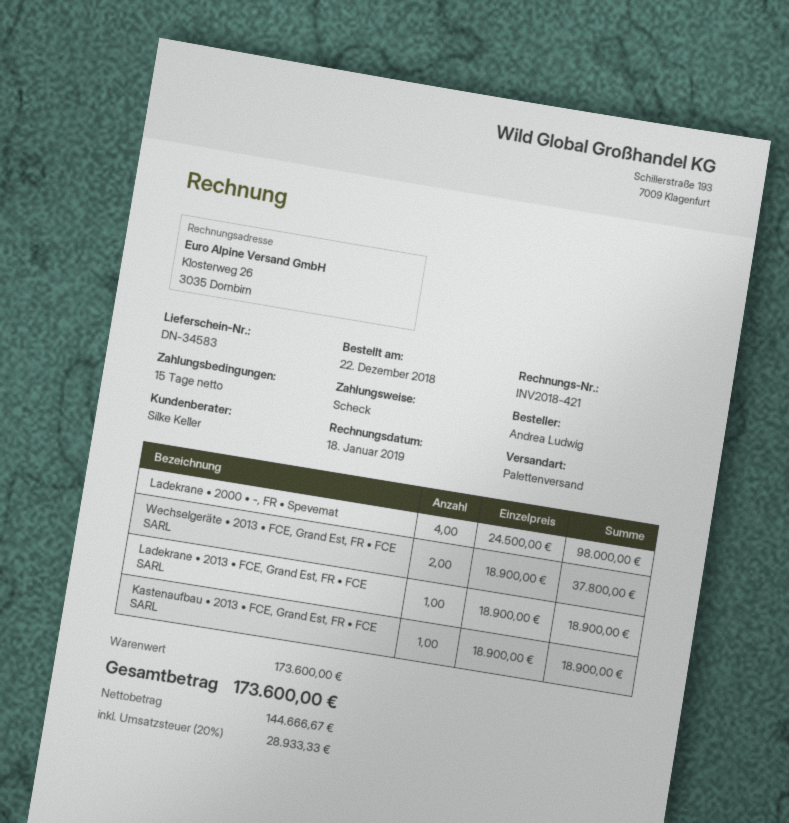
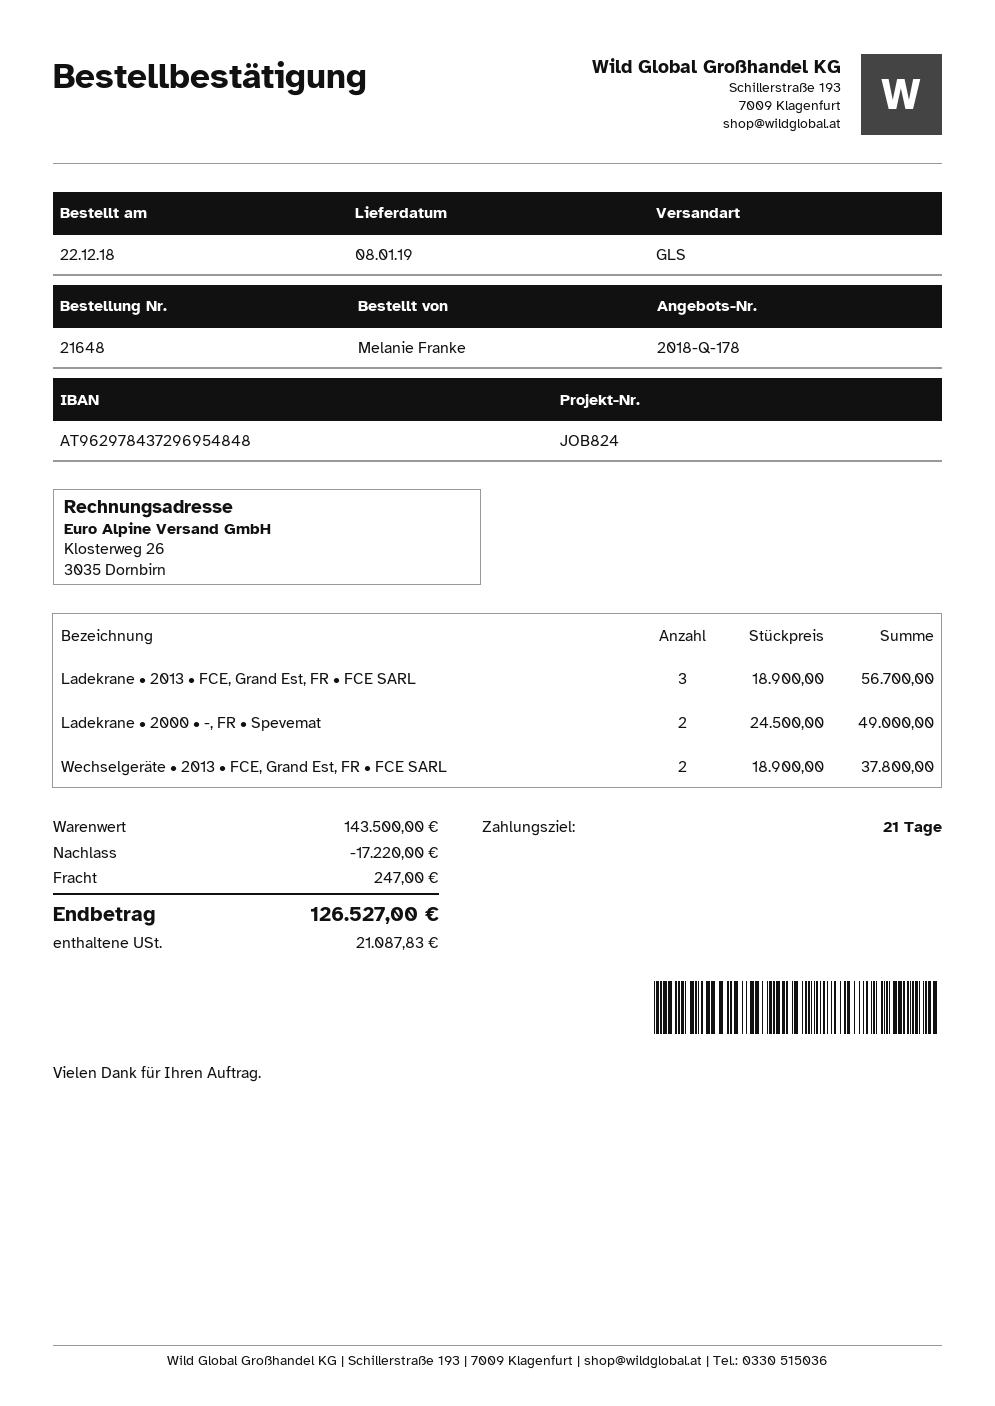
payment terms: 15 days -> 21 days
ordered by: Andrea Ludwig -> Melanie Franke
shipping method: pallet freight -> GLS
Ladekrane • 2000 • -, FR • Spevemat: 4 x 24500.00 = 98000.00 -> 2 x 24500.00 = 49000.00
Ladekrane • 2013 • FCE, Grand Est, FR • FCE SARL: 1 x 18900.00 = 18900.00 -> 3 x 18900.00 = 56700.00
Kastenaufbau • 2013 • FCE, Grand Est, FR • FCE SARL: 1 x 18900.00 = 18900.00 -> none
subtotal: 173600.00 -> 143500.00
discount: none -> 17220.00
shipping: none -> 247.00
tax: 28933.33 -> 21087.83
total: 173600.00 -> 126527.00

